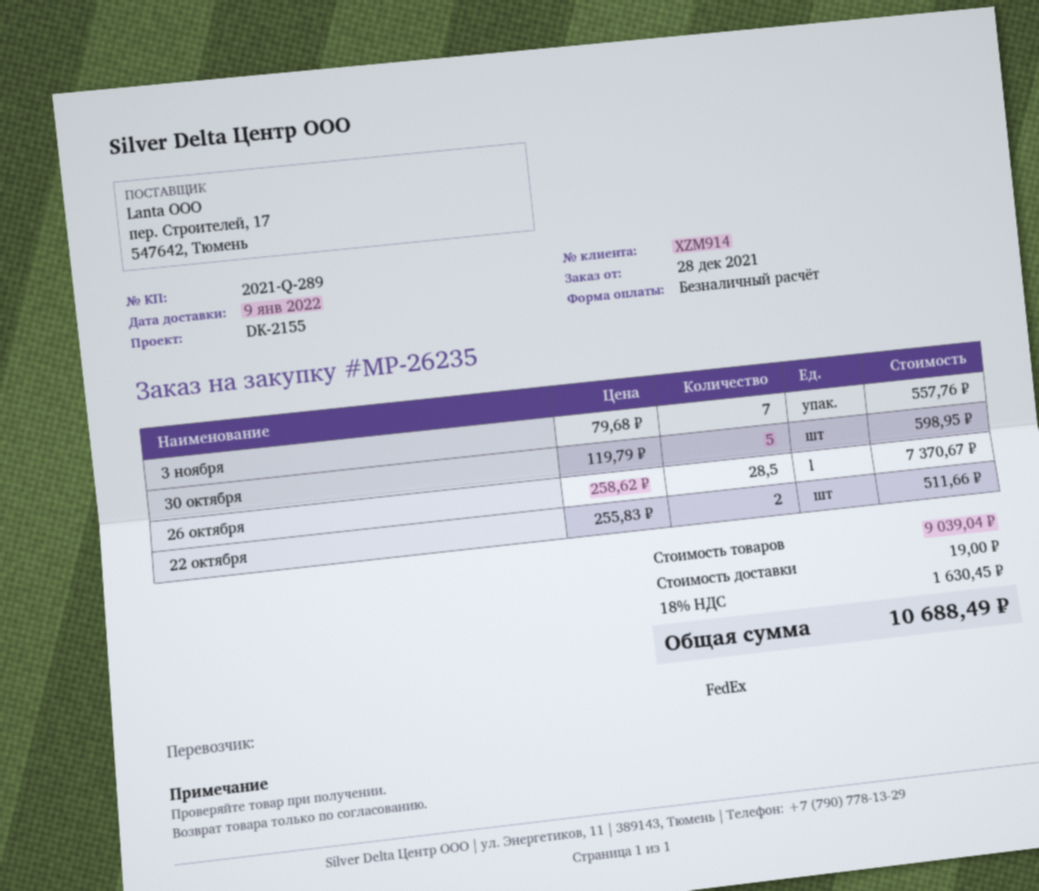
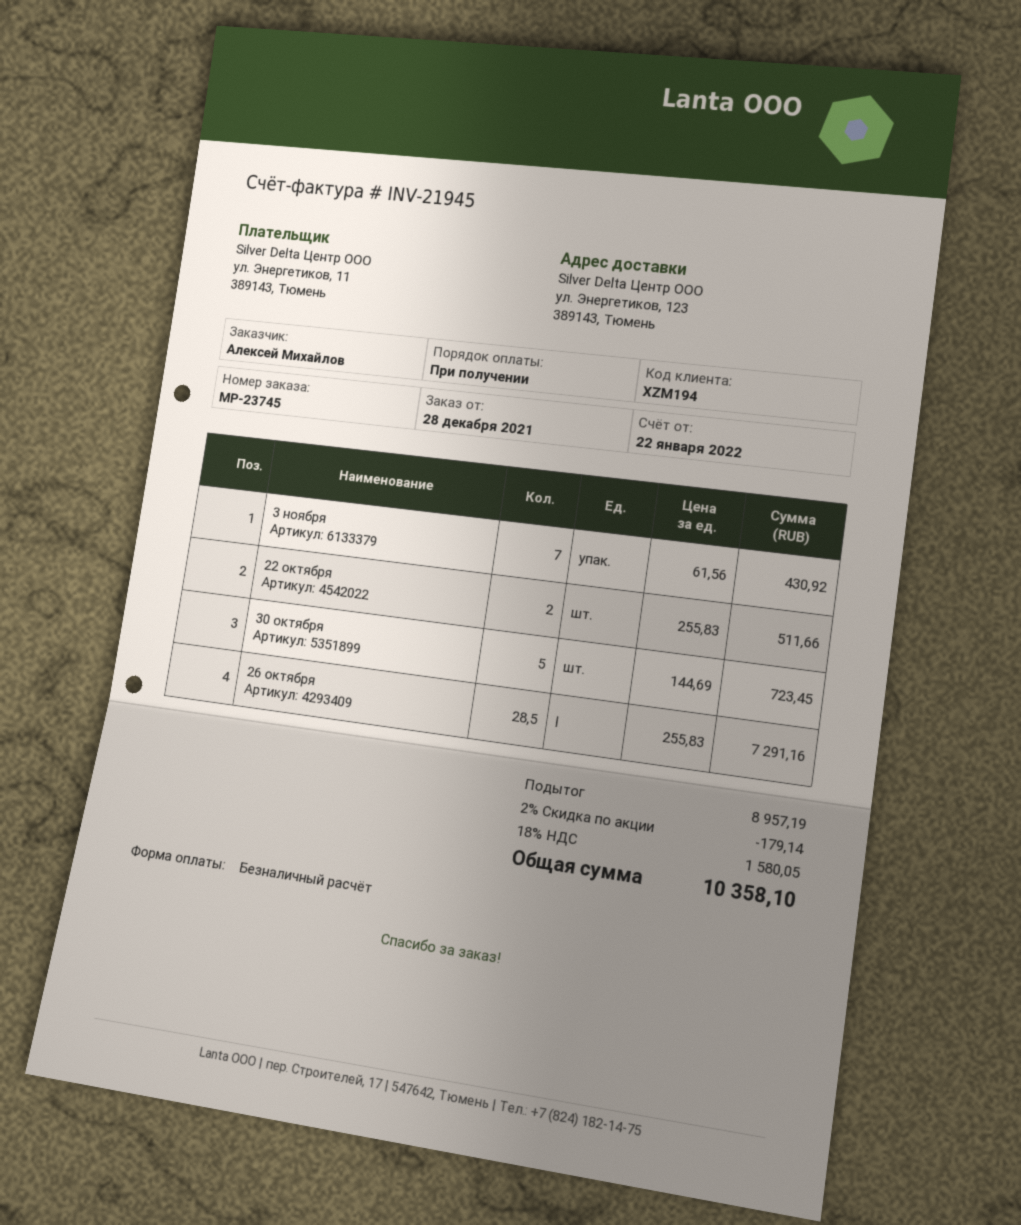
order number: MP-26235 -> MP-23745
customer number: XZM914 -> XZM194
3 ноября: 7 x 79.68 = 557.76 -> 7 x 61.56 = 430.92
30 октября: 5 x 119.79 = 598.95 -> 5 x 144.69 = 723.45
26 октября: 28.5 x 258.62 = 7370.67 -> 28.5 x 255.83 = 7291.16
subtotal: 9039.04 -> 8957.19
discount: none -> 2% = 179.14
shipping: 19.00 -> none
tax: 18% = 1630.45 -> 18% = 1580.05
total: 10688.49 -> 10358.10

